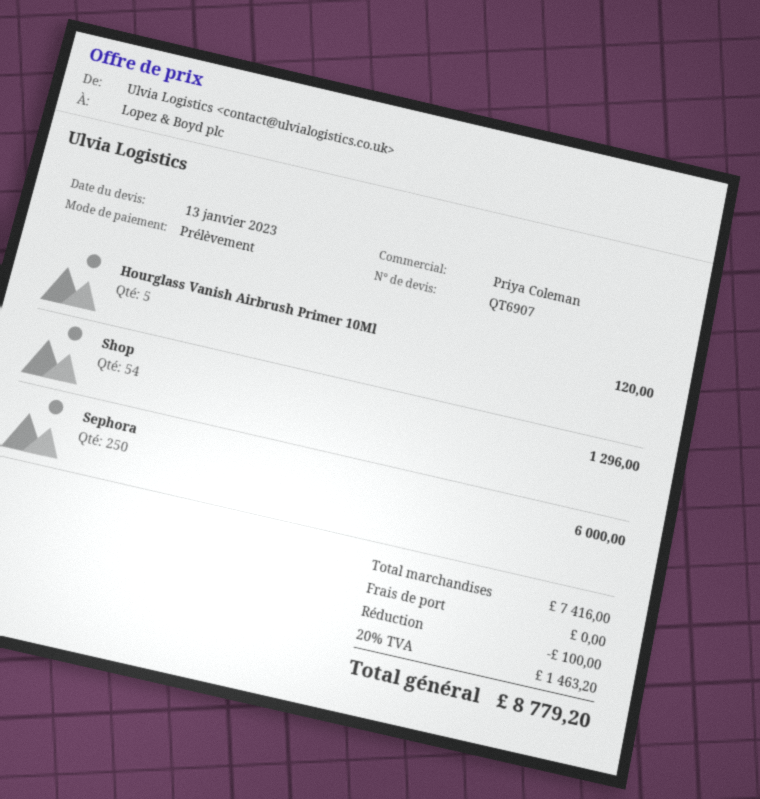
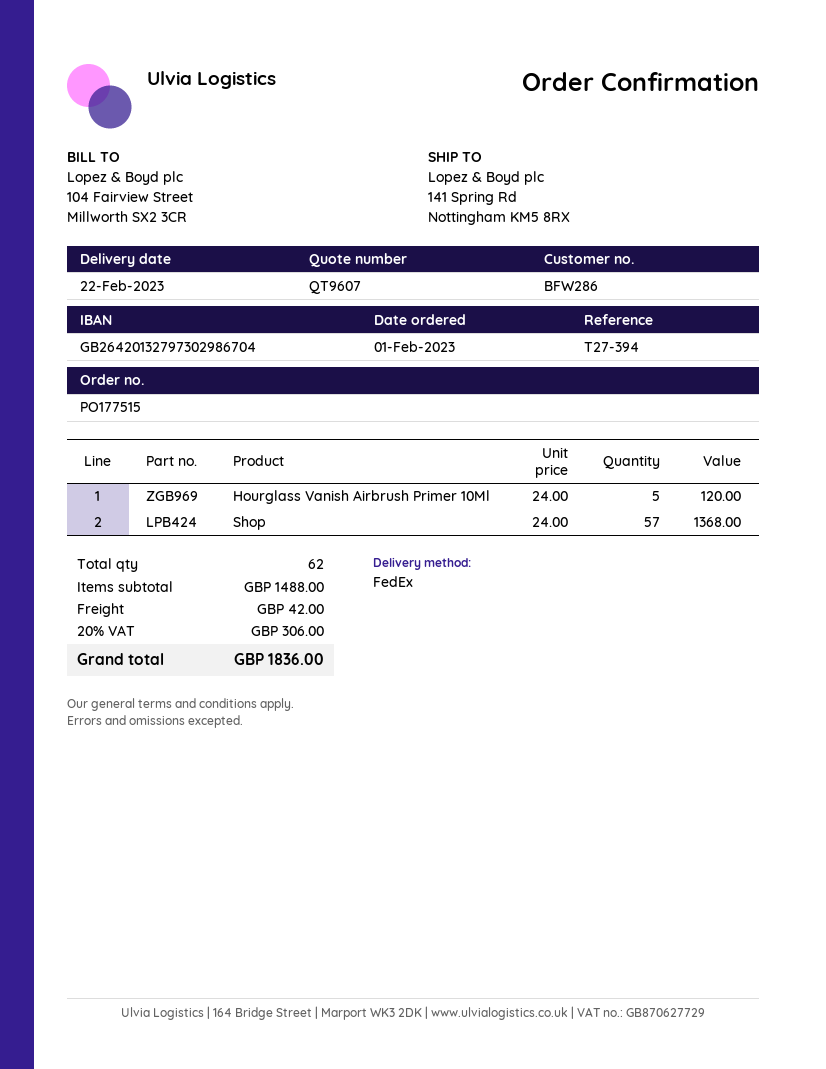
quote number: QT6907 -> QT9607
Shop: 54 for 1296.00 -> 57 for 1368.00
Sephora: 250 for 6000.00 -> none
subtotal: 7416.00 -> 1488.00
discount: 100.00 -> none
shipping: 0.00 -> 42.00
tax: 20% = 1463.20 -> 20% = 306.00
total: 8779.20 -> 1836.00

